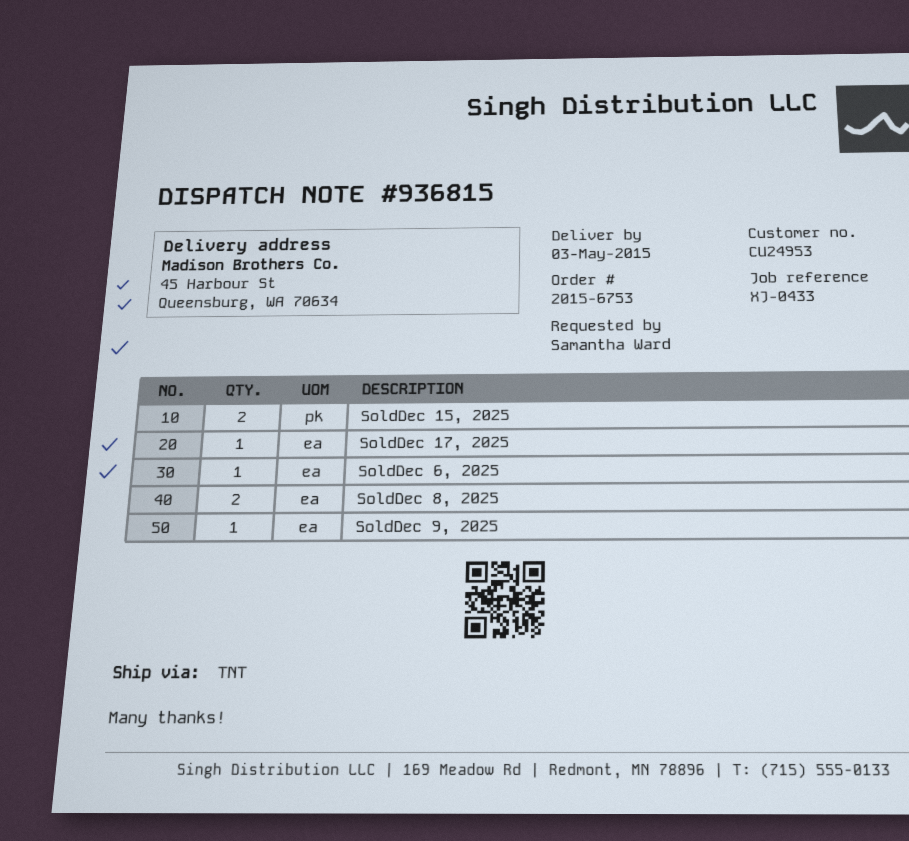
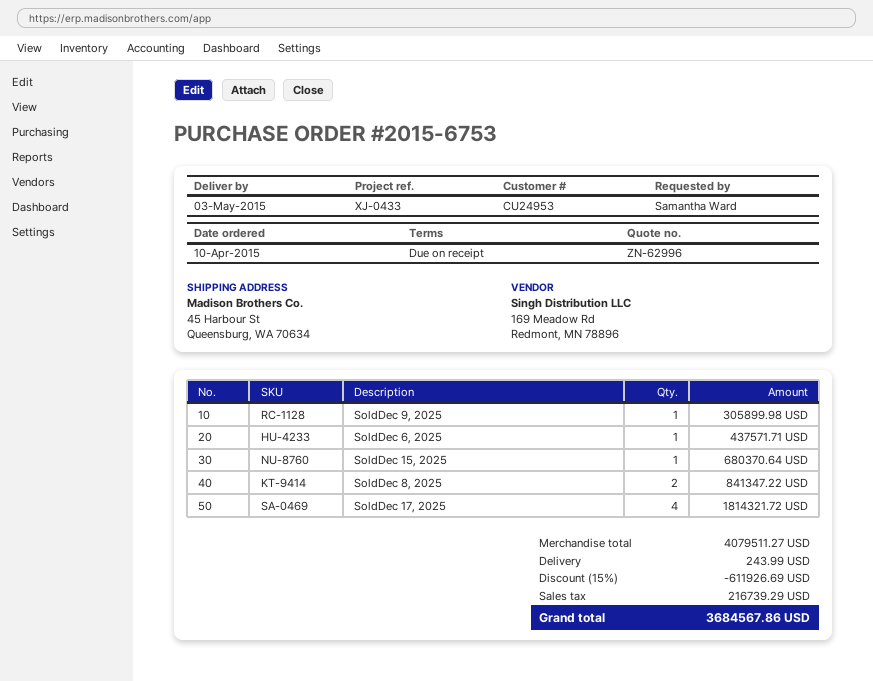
SoldDec 15, 2025: 2 -> 1
SoldDec 17, 2025: 1 -> 4

